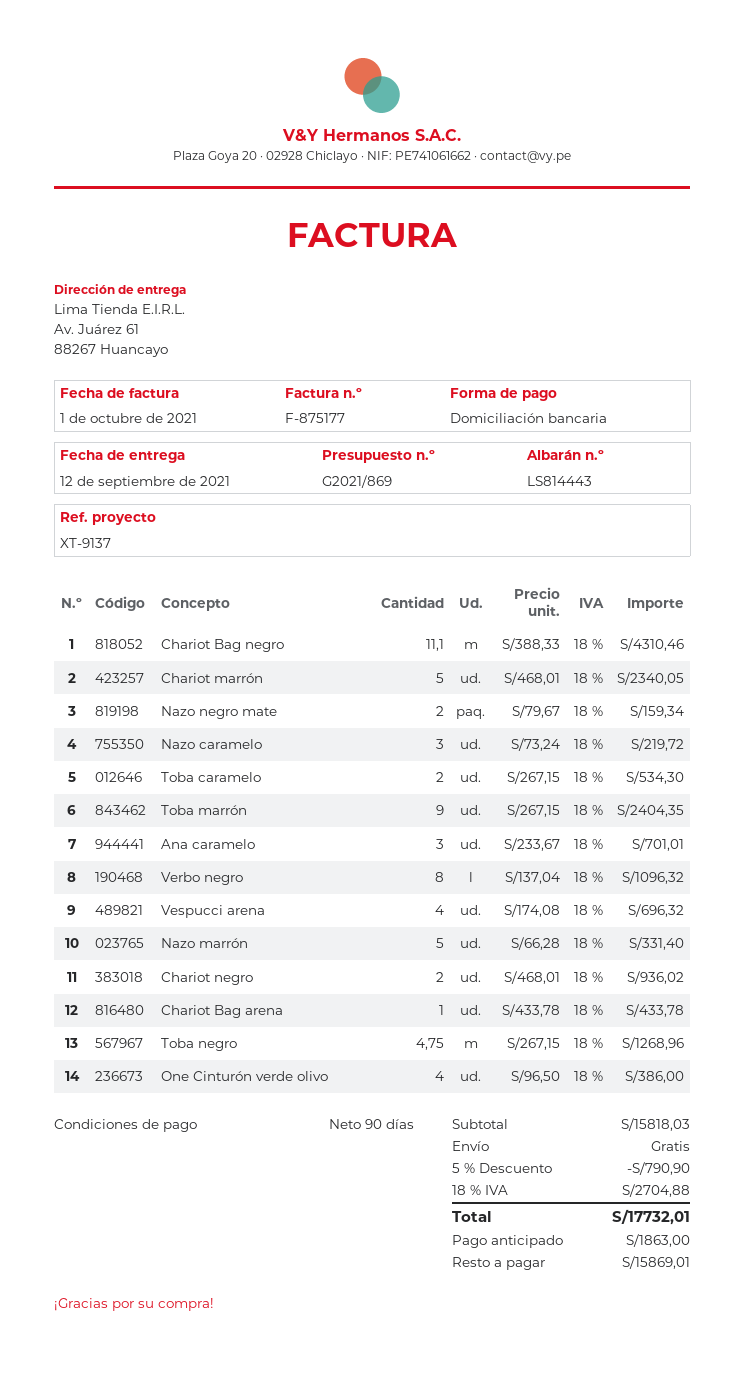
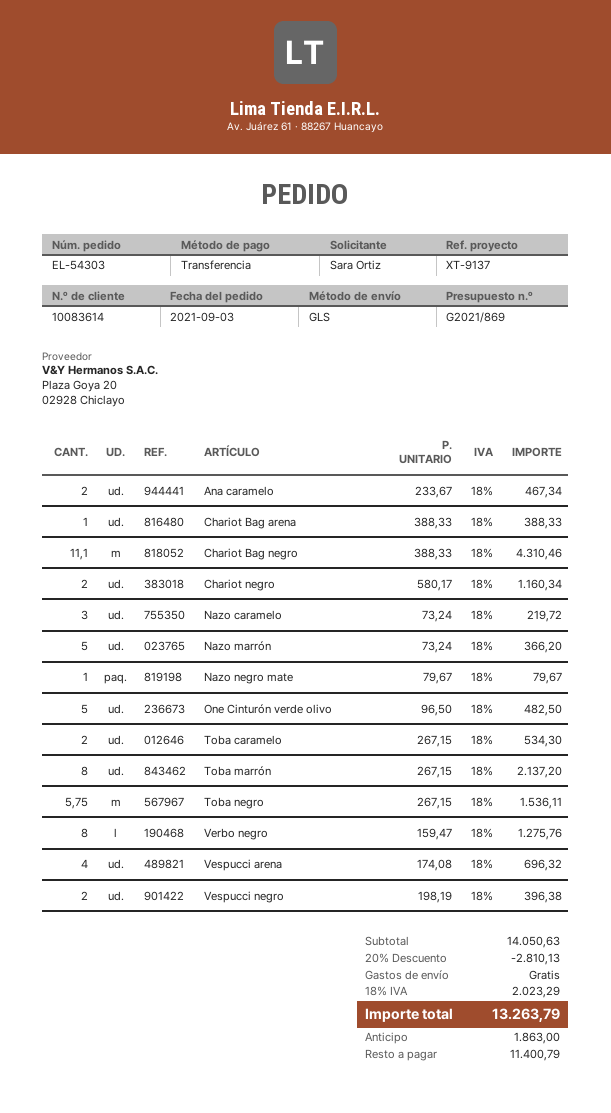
payment method: direct debit -> bank transfer
Chariot marrón: 5 x 468.01 = 2340.05 -> none
Nazo negro mate: 2 x 79.67 = 159.34 -> 1 x 79.67 = 79.67
Toba marrón: 9 x 267.15 = 2404.35 -> 8 x 267.15 = 2137.20
Ana caramelo: 3 x 233.67 = 701.01 -> 2 x 233.67 = 467.34
Verbo negro: 8 x 137.04 = 1096.32 -> 8 x 159.47 = 1275.76
Nazo marrón: 5 x 66.28 = 331.40 -> 5 x 73.24 = 366.20
Chariot negro: 2 x 468.01 = 936.02 -> 2 x 580.17 = 1160.34
Chariot Bag arena: 1 x 433.78 = 433.78 -> 1 x 388.33 = 388.33
Toba negro: 4.75 x 267.15 = 1268.96 -> 5.75 x 267.15 = 1536.11
One Cinturón verde olivo: 4 x 96.50 = 386.00 -> 5 x 96.50 = 482.50
Vespucci negro: none -> 2 x 198.19 = 396.38
subtotal: 15818.03 -> 14050.63
discount: 5% = 790.90 -> 20% = 2810.13
tax: 18% = 2704.88 -> 18% = 2023.29
total: 17732.01 -> 13263.79
balance: 15869.01 -> 11400.79

